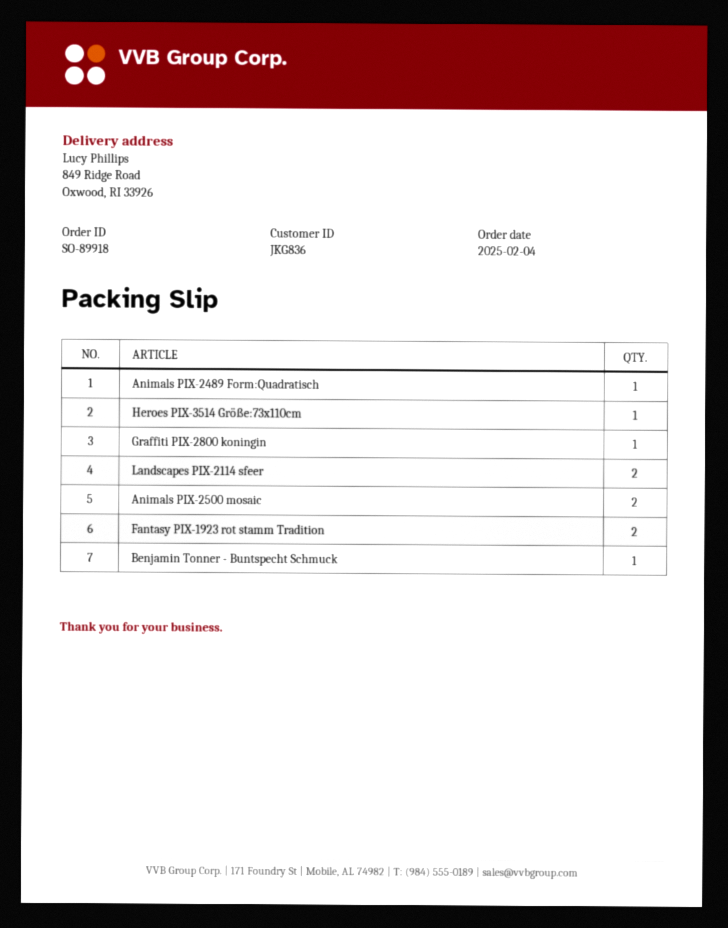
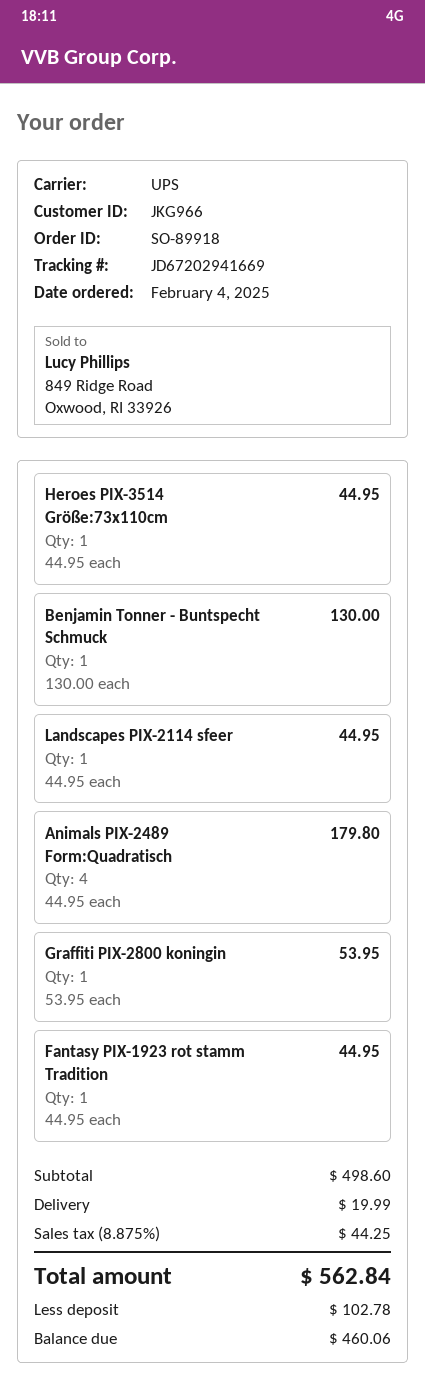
customer number: JKG836 -> JKG966
Animals PIX-2489 Form:Quadratisch: 1 -> 4
Landscapes PIX-2114 sfeer: 2 -> 1
Animals PIX-2500 mosaic: 2 -> none
Fantasy PIX-1923 rot stamm Tradition: 2 -> 1

